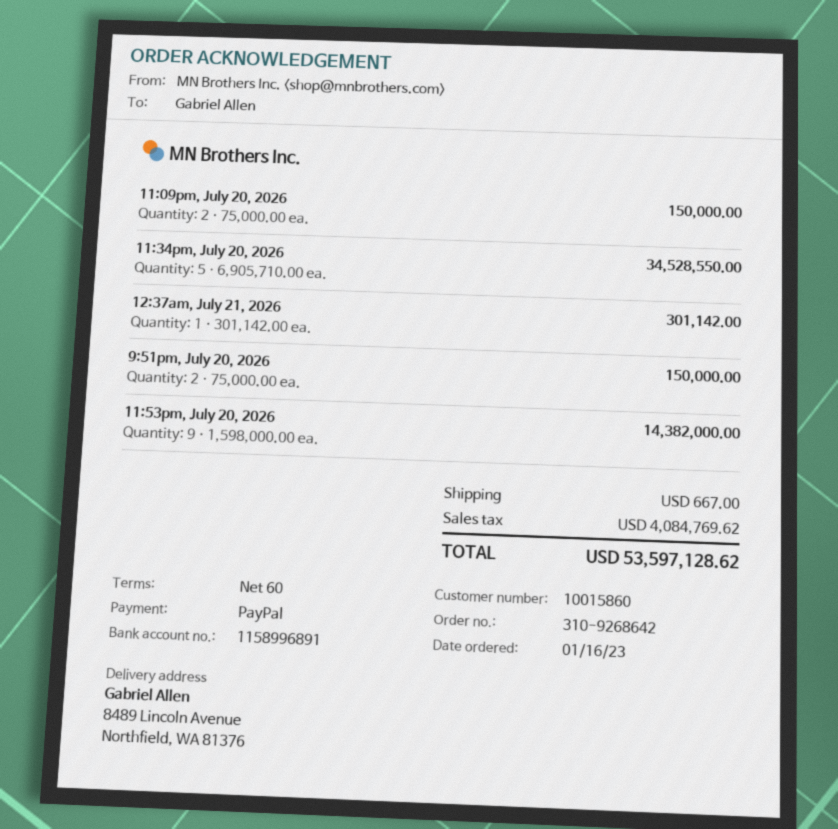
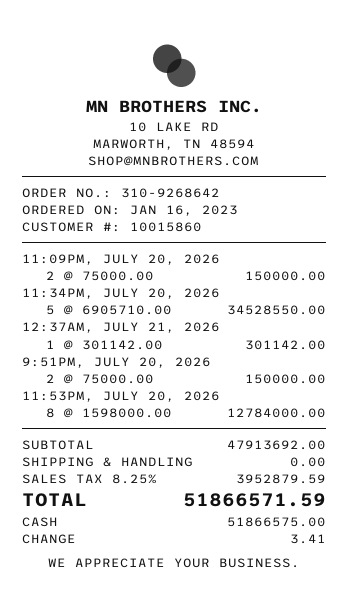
payment method: PayPal -> cash
11:53pm, July 20, 2026: 9 x 1598000.00 = 14382000.00 -> 8 x 1598000.00 = 12784000.00
shipping: 667.00 -> 0.00
tax: 4084769.62 -> 3952879.59
total: 53597128.62 -> 51866571.59

